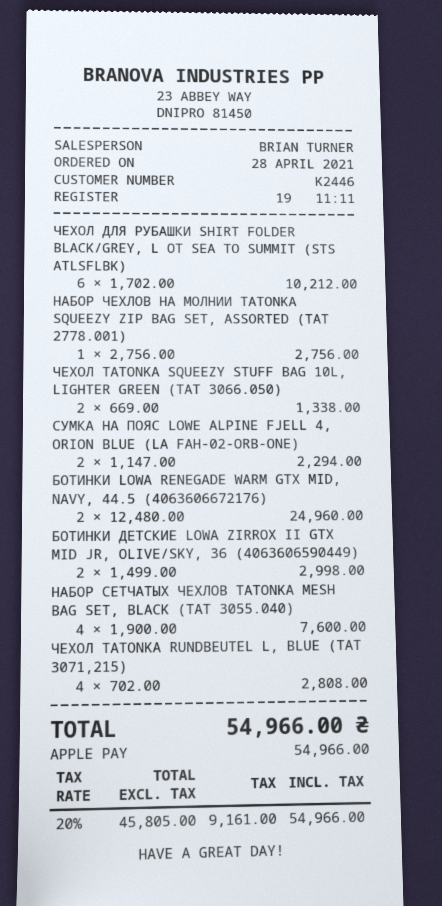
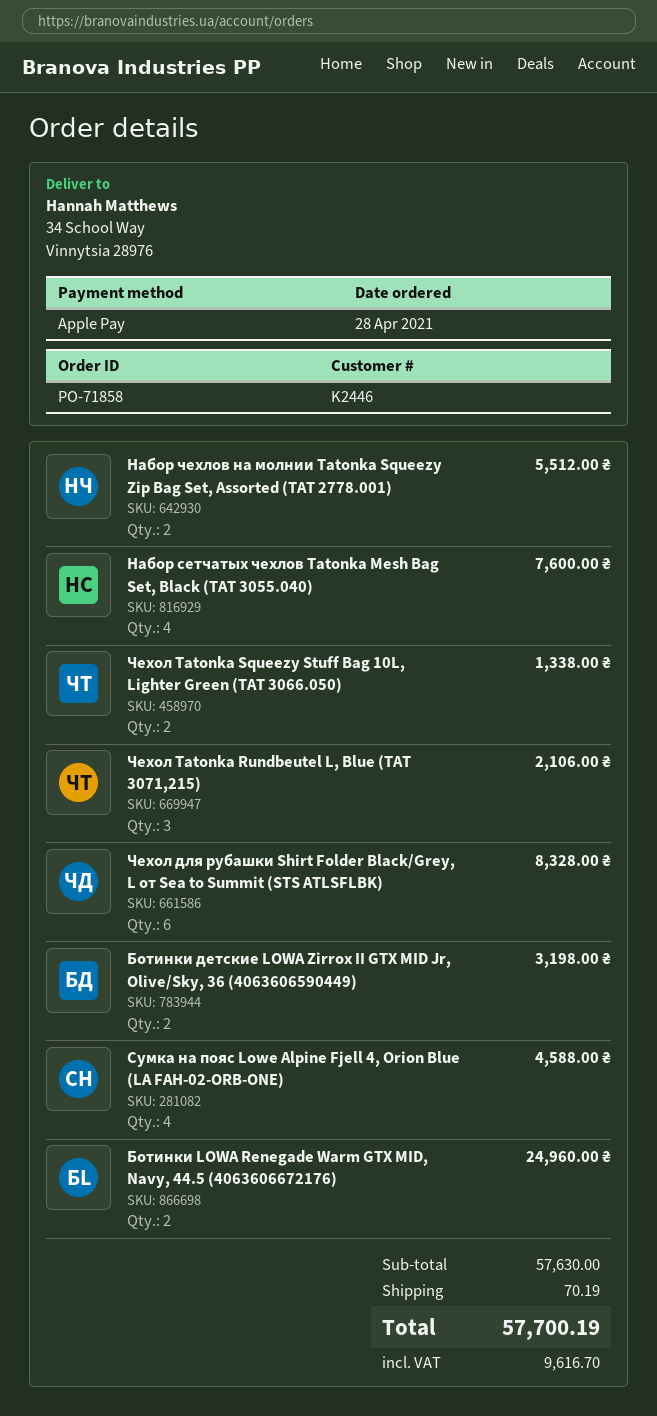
ЧЕХОЛ ДЛЯ РУБАШКИ SHIRT FOLDER BLACK/GREY, L ОТ SEA TO SUMMIT (STS ATLSFLBK): 6 for 10212.00 -> 6 for 8328.00
НАБОР ЧЕХЛОВ НА МОЛНИИ TATONKA SQUEEZY ZIP BAG SET, ASSORTED (TAT 2778.001): 1 for 2756.00 -> 2 for 5512.00
СУМКА НА ПОЯС LOWE ALPINE FJELL 4, ORION BLUE (LA FAH-02-ORB-ONE): 2 for 2294.00 -> 4 for 4588.00
БОТИНКИ ДЕТСКИЕ LOWA ZIRROX II GTX MID JR, OLIVE/SKY, 36 (4063606590449): 2 for 2998.00 -> 2 for 3198.00
ЧЕХОЛ TATONKA RUNDBEUTEL L, BLUE (TAT 3071,215): 4 for 2808.00 -> 3 for 2106.00
shipping: none -> 70.19
tax: 9161.00 -> 9616.70
total: 54966.00 -> 57700.19

